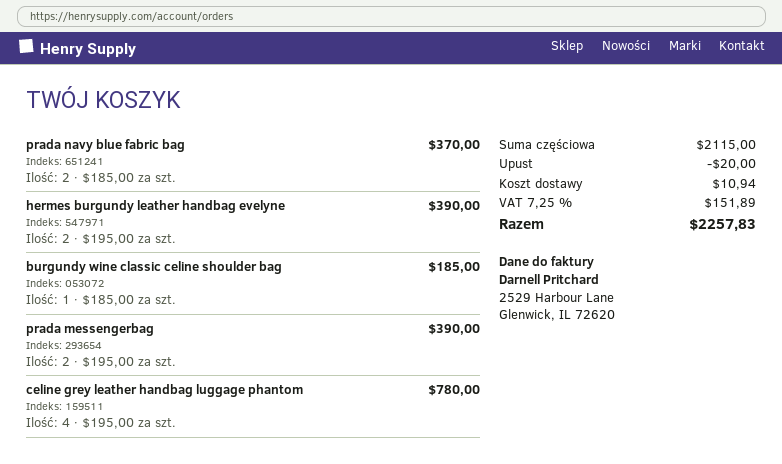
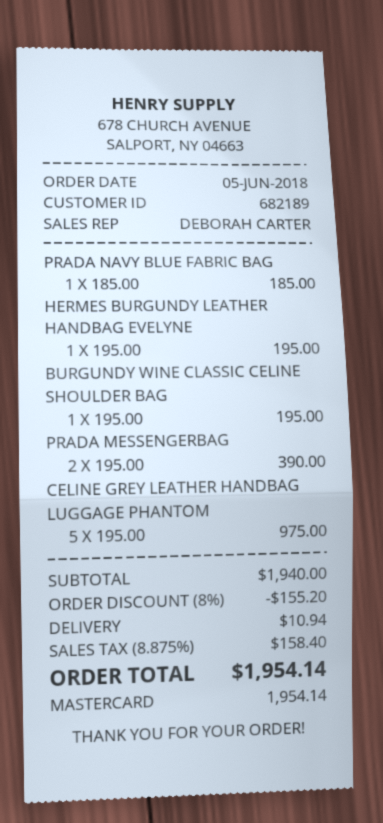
prada navy blue fabric bag: 2 x 185.00 = 370.00 -> 1 x 185.00 = 185.00
hermes burgundy leather handbag evelyne: 2 x 195.00 = 390.00 -> 1 x 195.00 = 195.00
burgundy wine classic celine shoulder bag: 1 x 185.00 = 185.00 -> 1 x 195.00 = 195.00
celine grey leather handbag luggage phantom: 4 x 195.00 = 780.00 -> 5 x 195.00 = 975.00
subtotal: 2115.00 -> 1940.00
discount: 20.00 -> 155.20
tax: 7.25% = 151.89 -> 8.875% = 158.40
total: 2257.83 -> 1954.14

